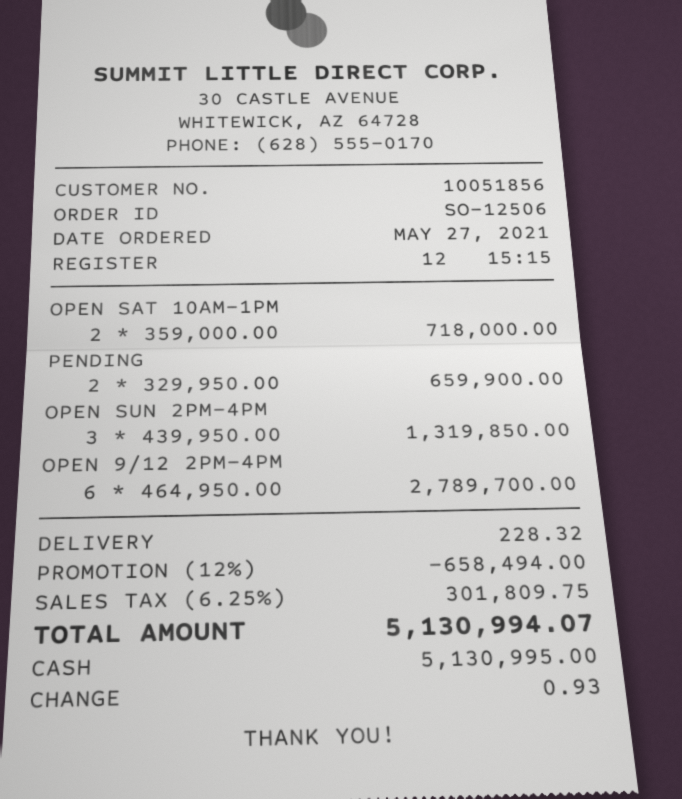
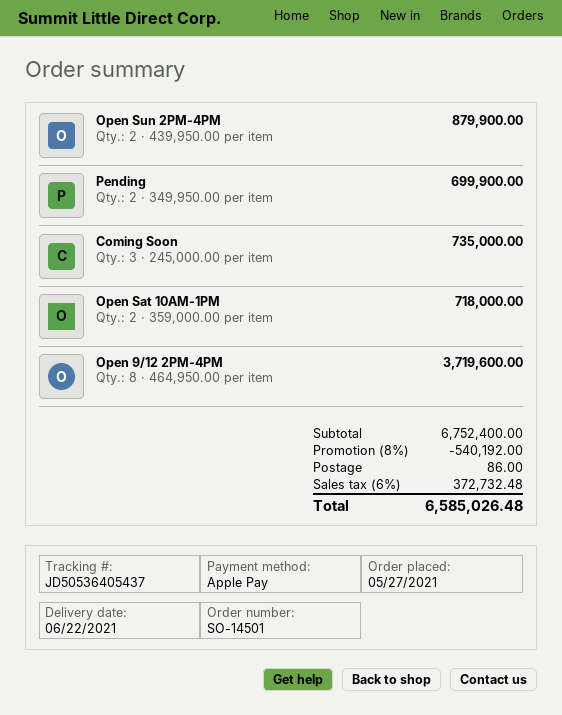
order number: SO-12506 -> SO-14501
payment method: cash -> Apple Pay
PENDING: 2 x 329950.00 = 659900.00 -> 2 x 349950.00 = 699900.00
OPEN SUN 2PM-4PM: 3 x 439950.00 = 1319850.00 -> 2 x 439950.00 = 879900.00
OPEN 9/12 2PM-4PM: 6 x 464950.00 = 2789700.00 -> 8 x 464950.00 = 3719600.00
Coming Soon: none -> 3 x 245000.00 = 735000.00
discount: 12% = 658494.00 -> 8% = 540192.00
shipping: 228.32 -> 86.00
tax: 6.25% = 301809.75 -> 6% = 372732.48
total: 5130994.07 -> 6585026.48

